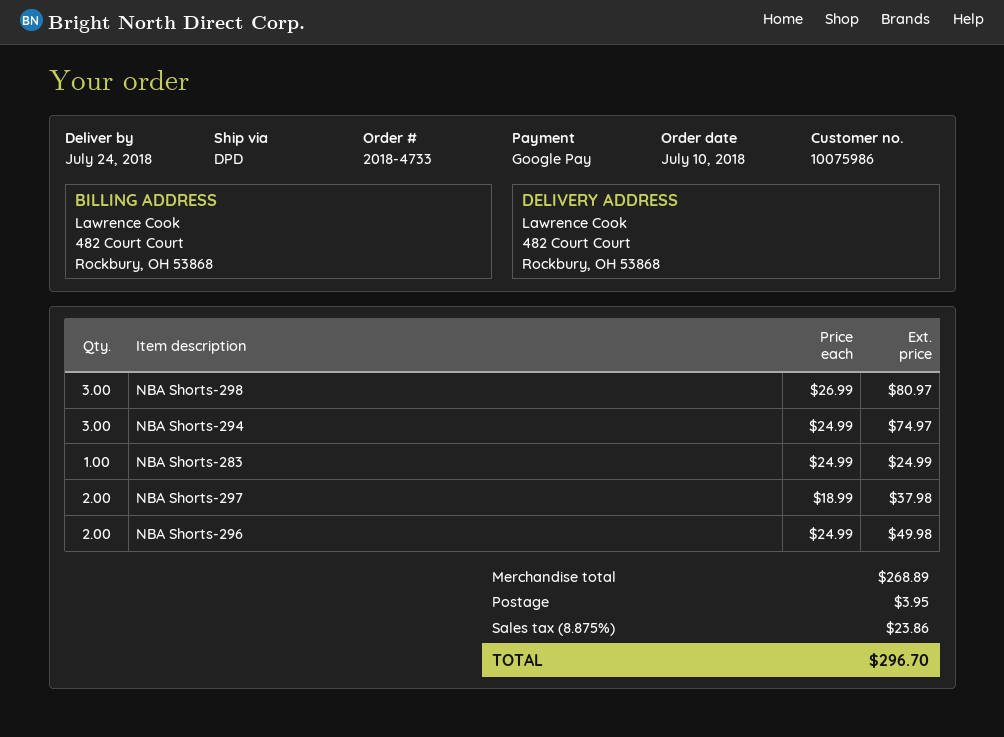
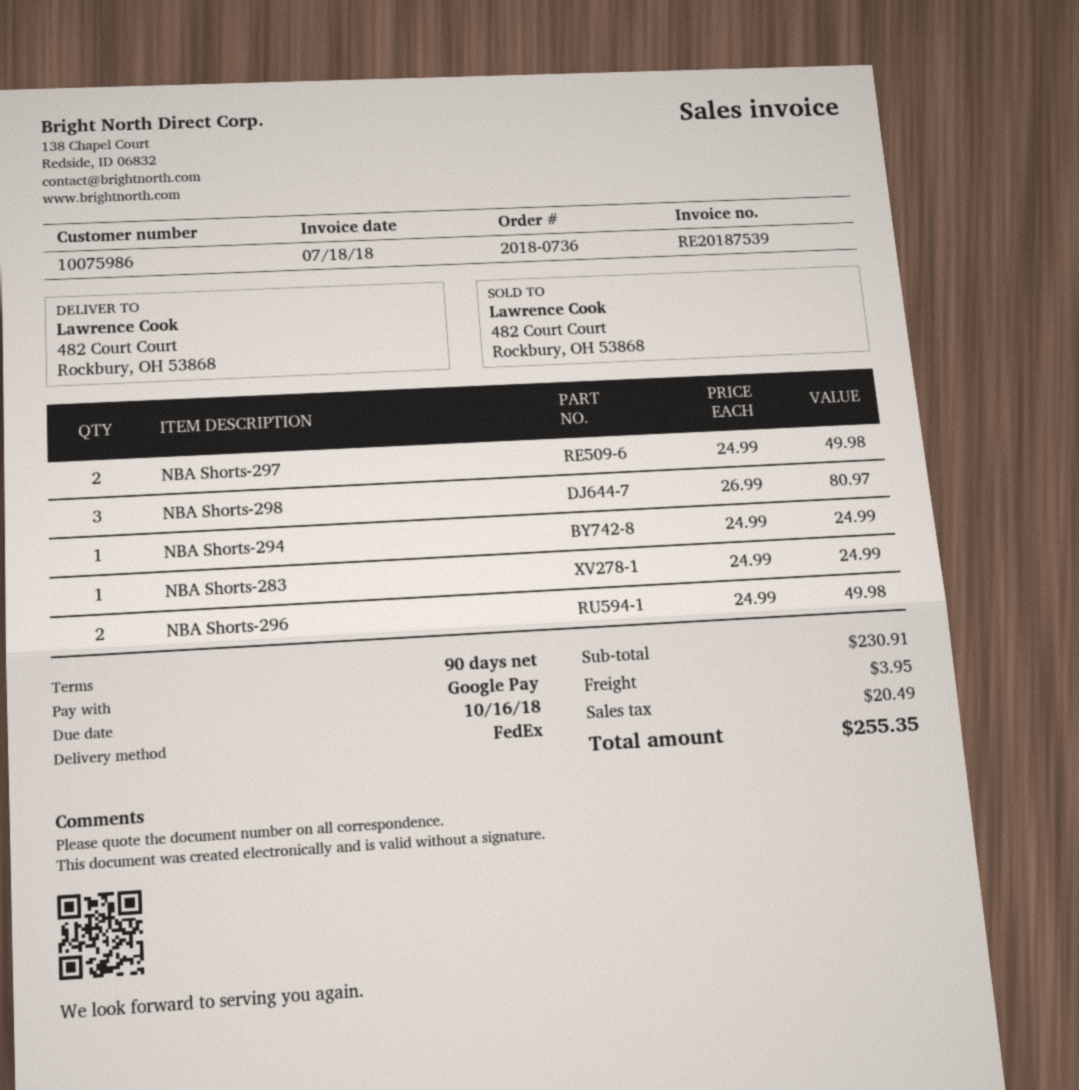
order number: 2018-4733 -> 2018-0736
shipping method: DPD -> FedEx
NBA Shorts-294: 3 x 24.99 = 74.97 -> 1 x 24.99 = 24.99
NBA Shorts-297: 2 x 18.99 = 37.98 -> 2 x 24.99 = 49.98
subtotal: 268.89 -> 230.91
tax: 23.86 -> 20.49
total: 296.70 -> 255.35

